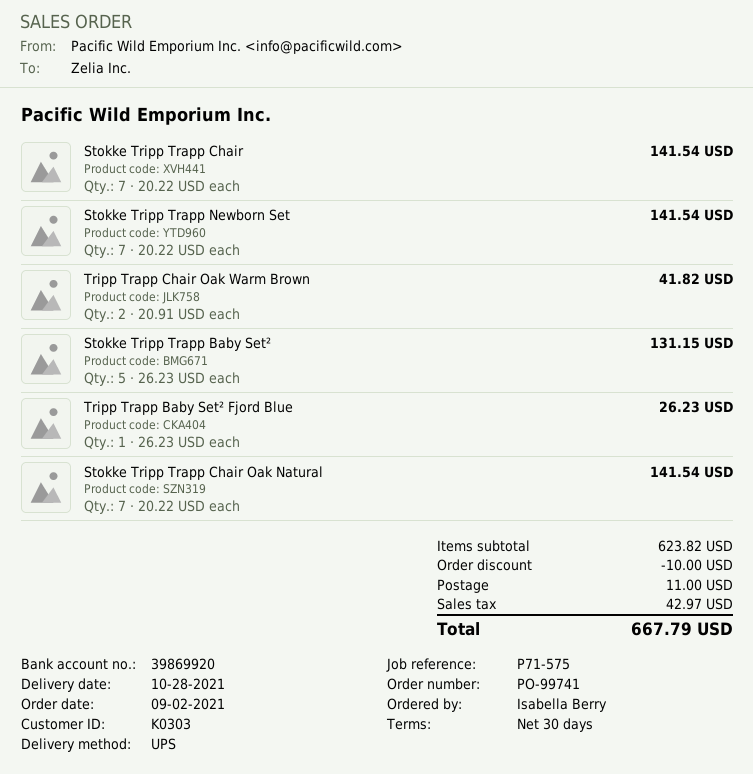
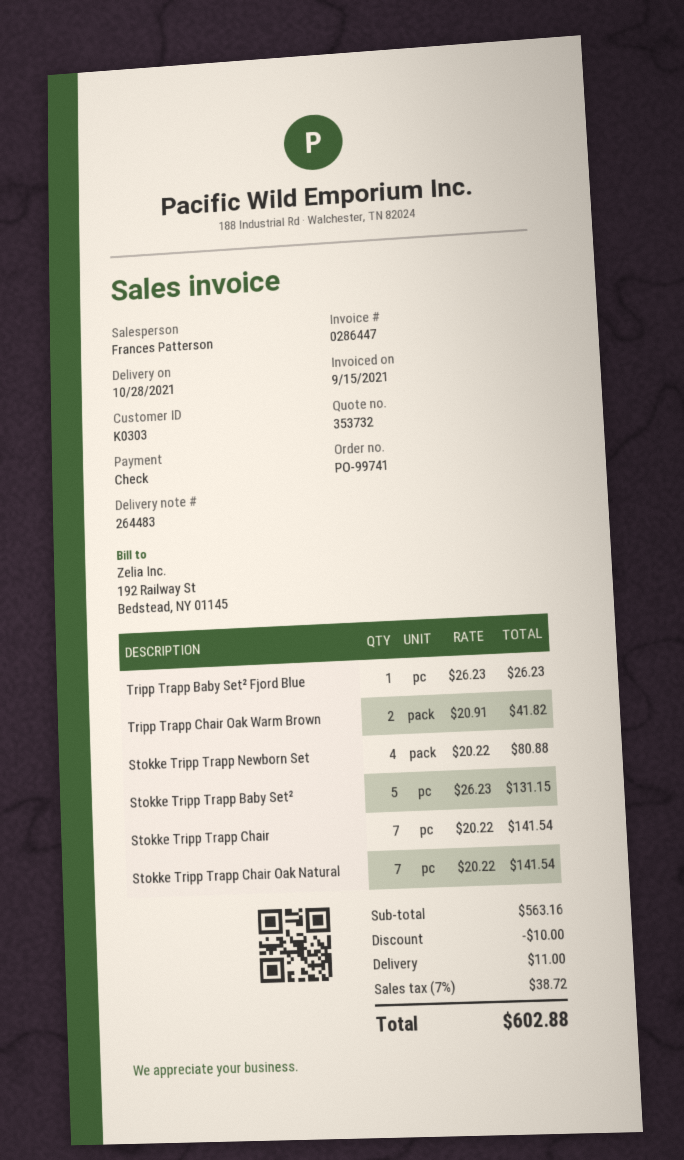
Stokke Tripp Trapp Newborn Set: 7 x 20.22 = 141.54 -> 4 x 20.22 = 80.88
subtotal: 623.82 -> 563.16
tax: 42.97 -> 38.72
total: 667.79 -> 602.88

